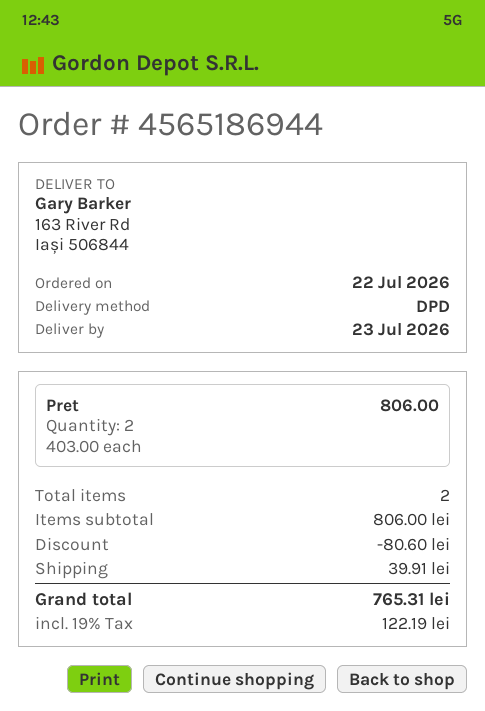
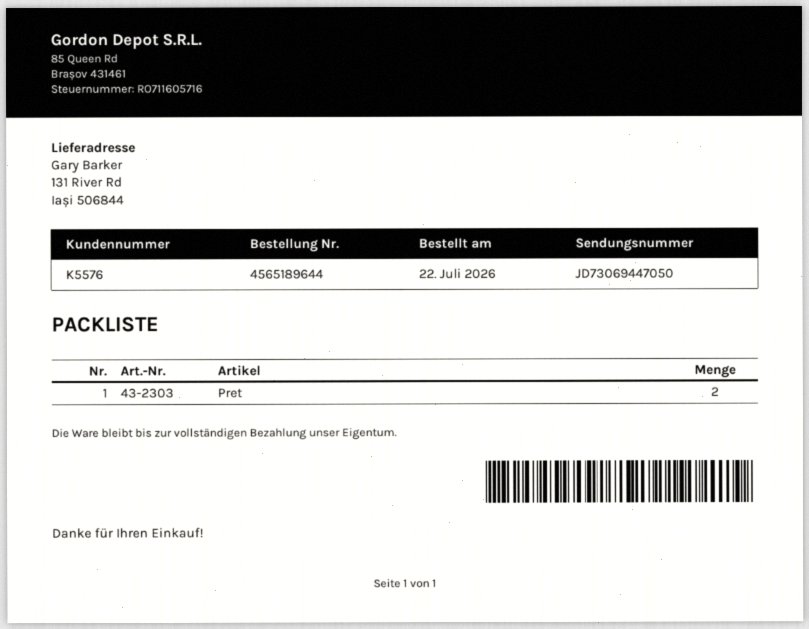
order number: 4565186944 -> 4565189644
ship to: 163 River Rd, Iași 506844 -> 131 River Rd, Iași 506844

